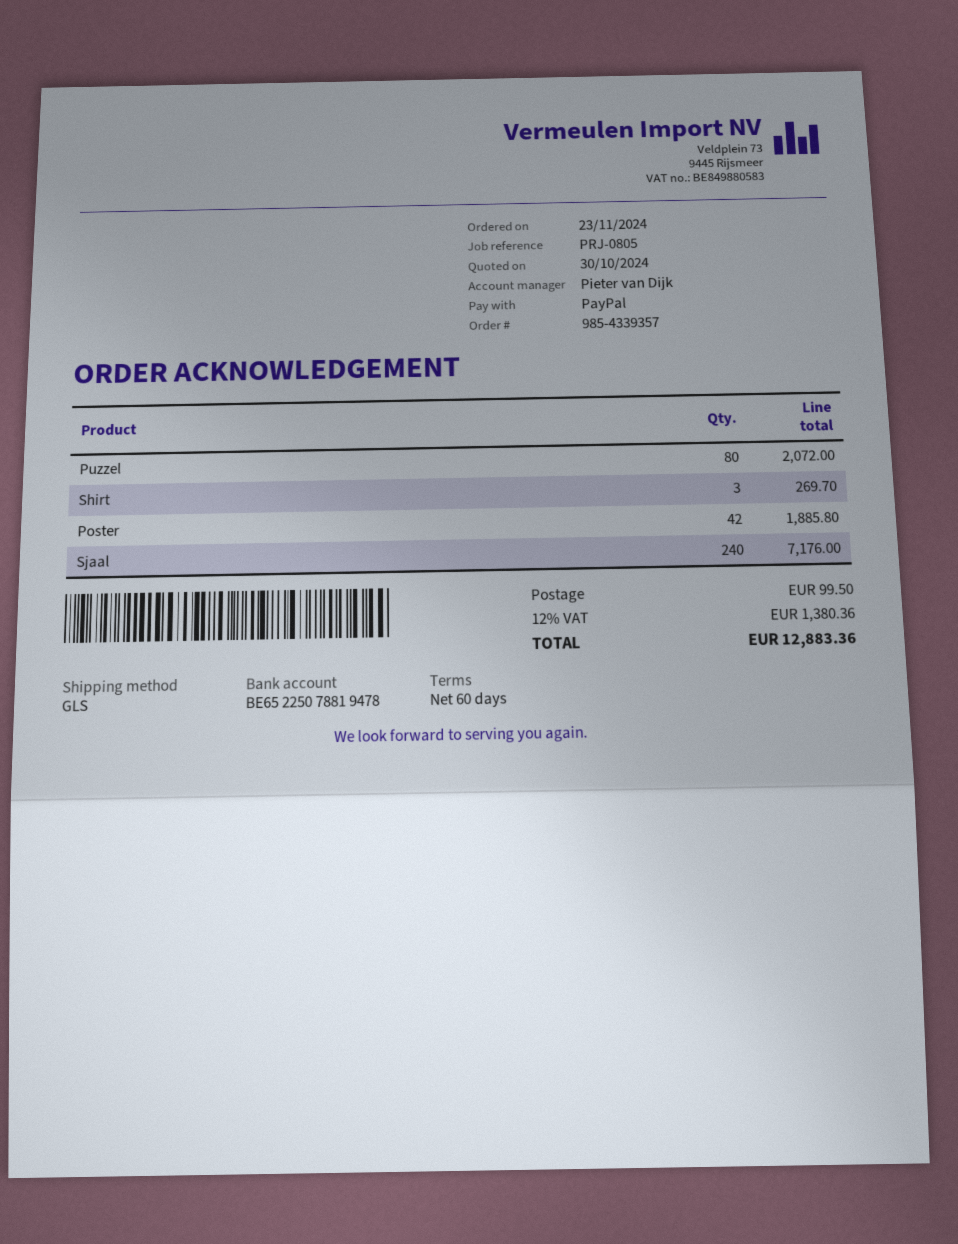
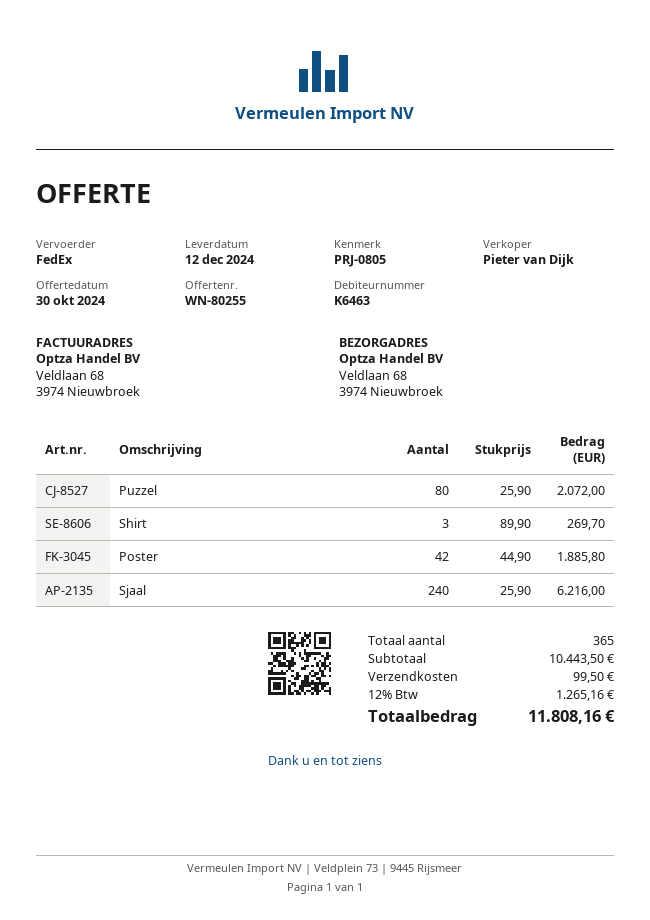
shipping method: GLS -> FedEx
Sjaal: 240 for 7176.00 -> 240 for 6216.00
tax: 12% = 1380.36 -> 12% = 1265.16
total: 12883.36 -> 11808.16

